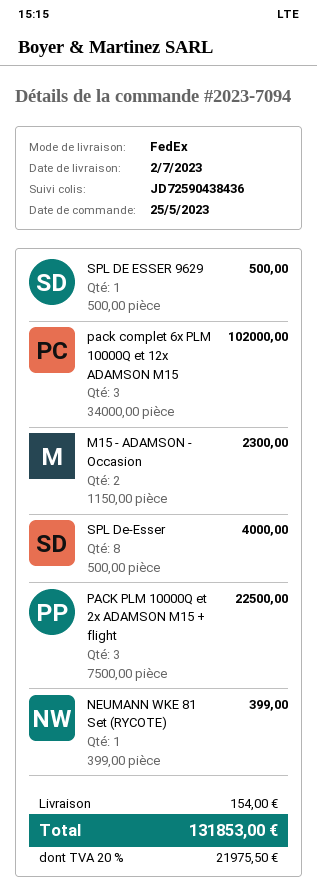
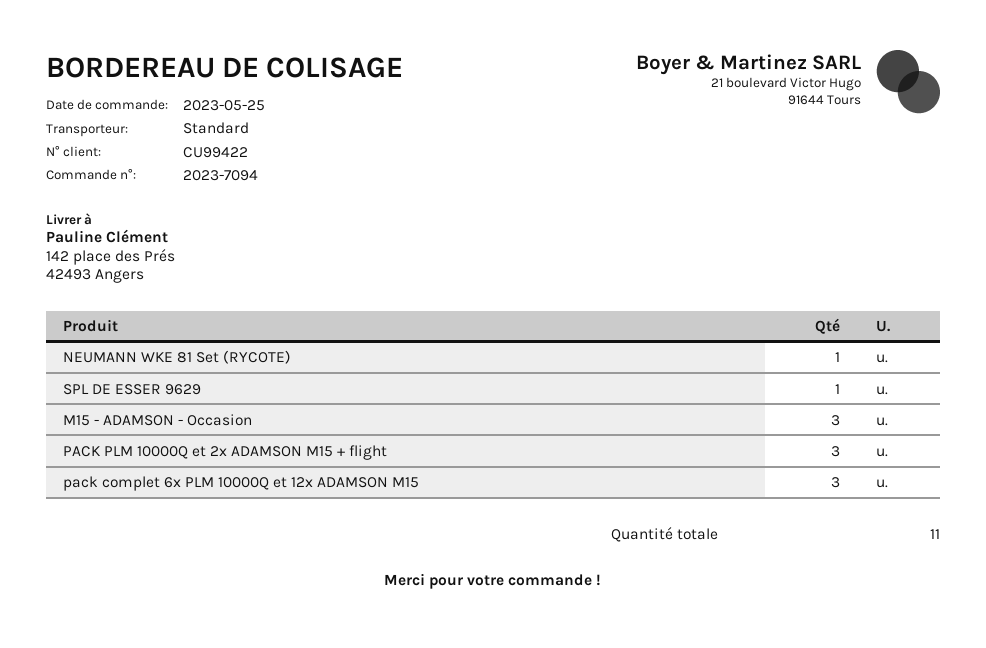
shipping method: FedEx -> standard
M15 - ADAMSON - Occasion: 2 -> 3
SPL De-Esser: 8 -> none

